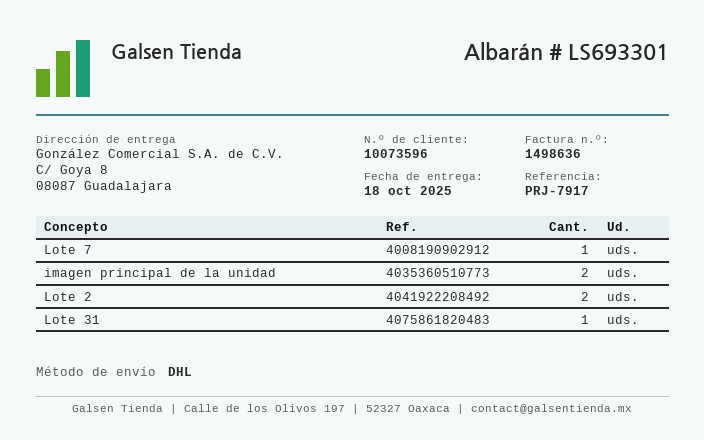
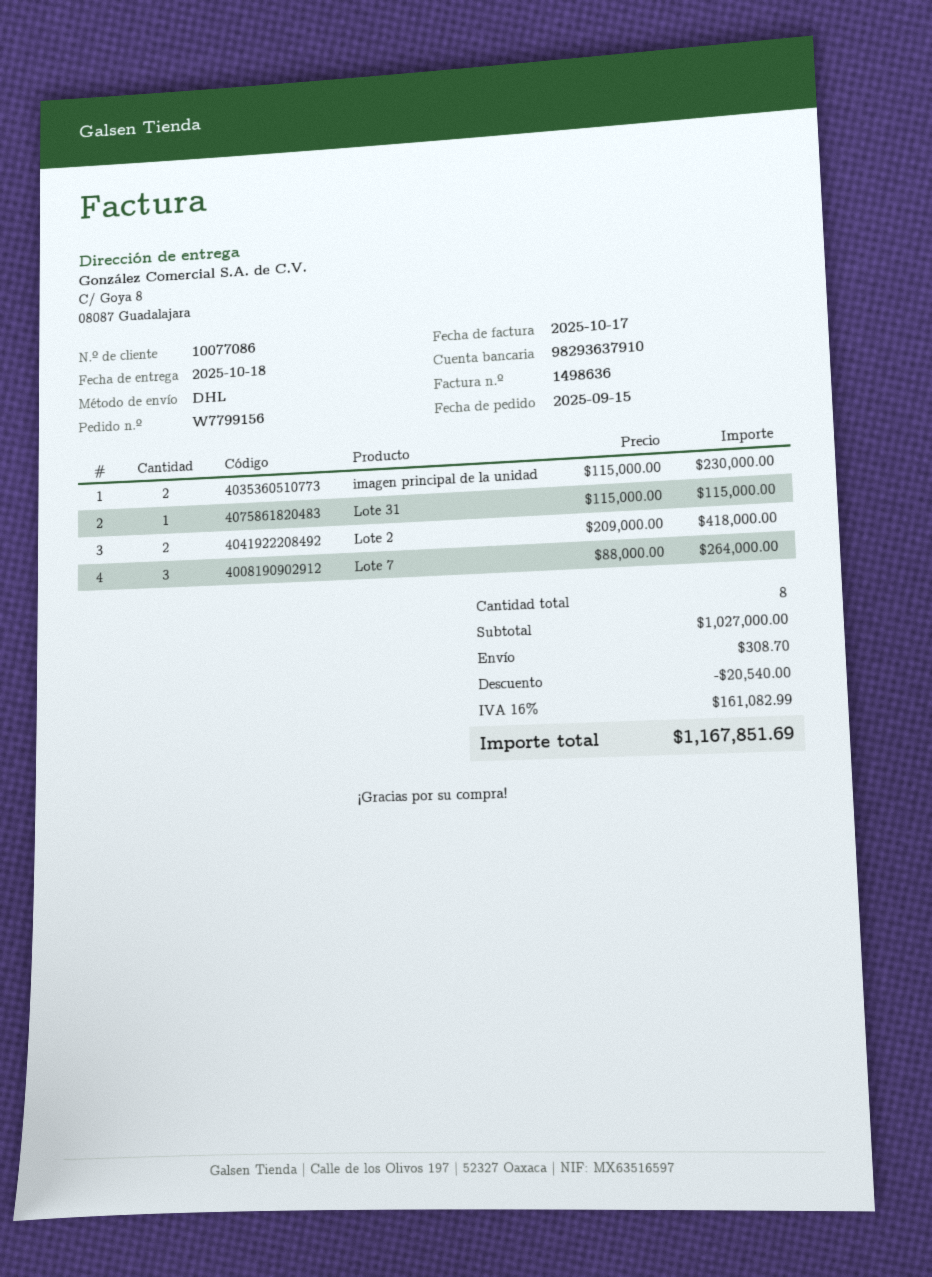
customer number: 10073596 -> 10077086
Lote 7: 1 -> 3

